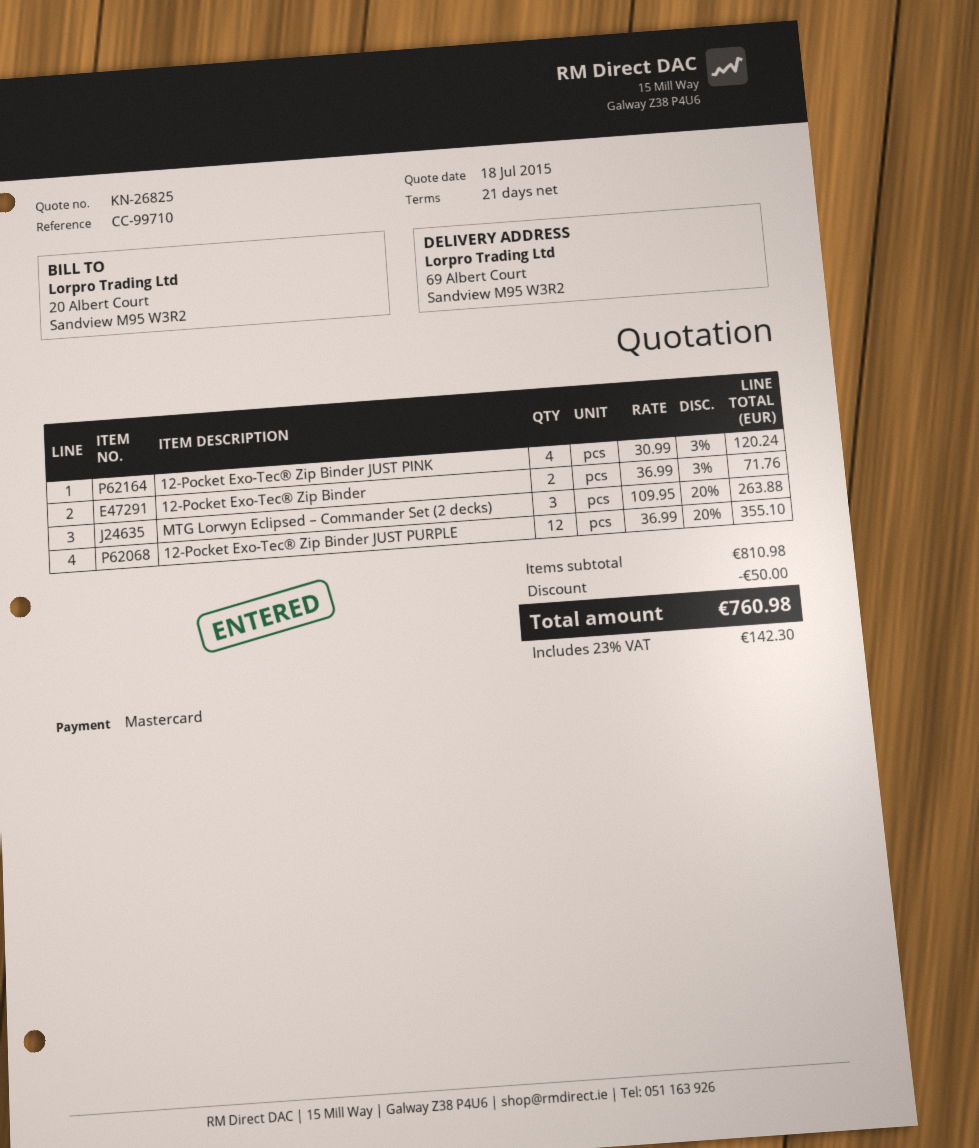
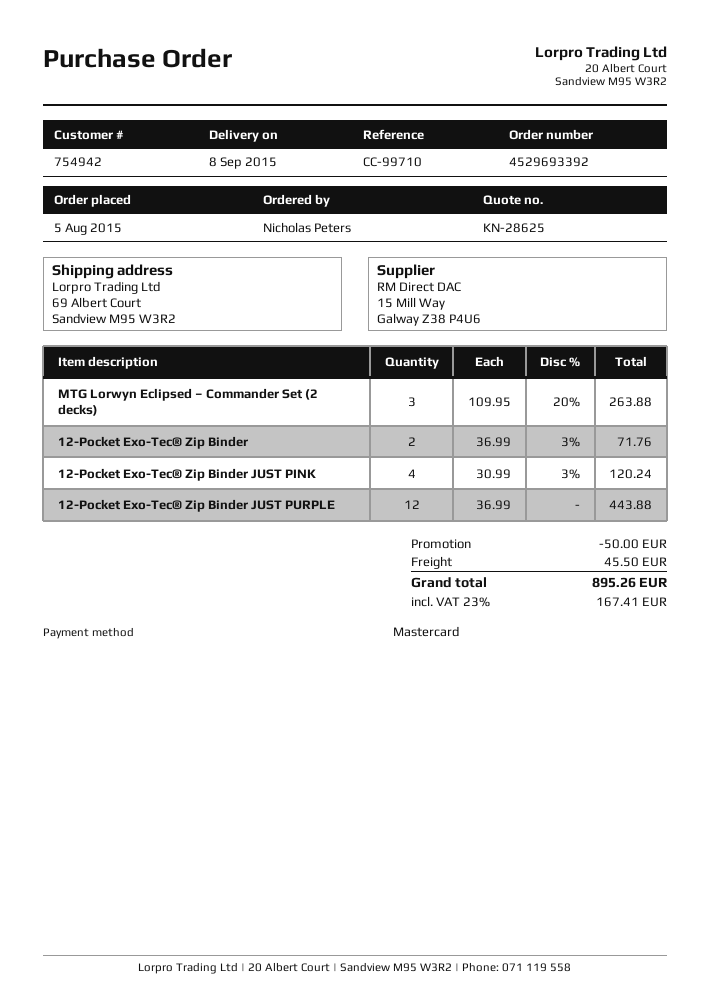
quote number: KN-26825 -> KN-28625
12-Pocket Exo-Tec® Zip Binder JUST PURPLE: 12 x 36.99 - 20% = 355.10 -> 12 x 36.99 = 443.88
shipping: none -> 45.50
tax: 23% = 142.30 -> 23% = 167.41
total: 760.98 -> 895.26

